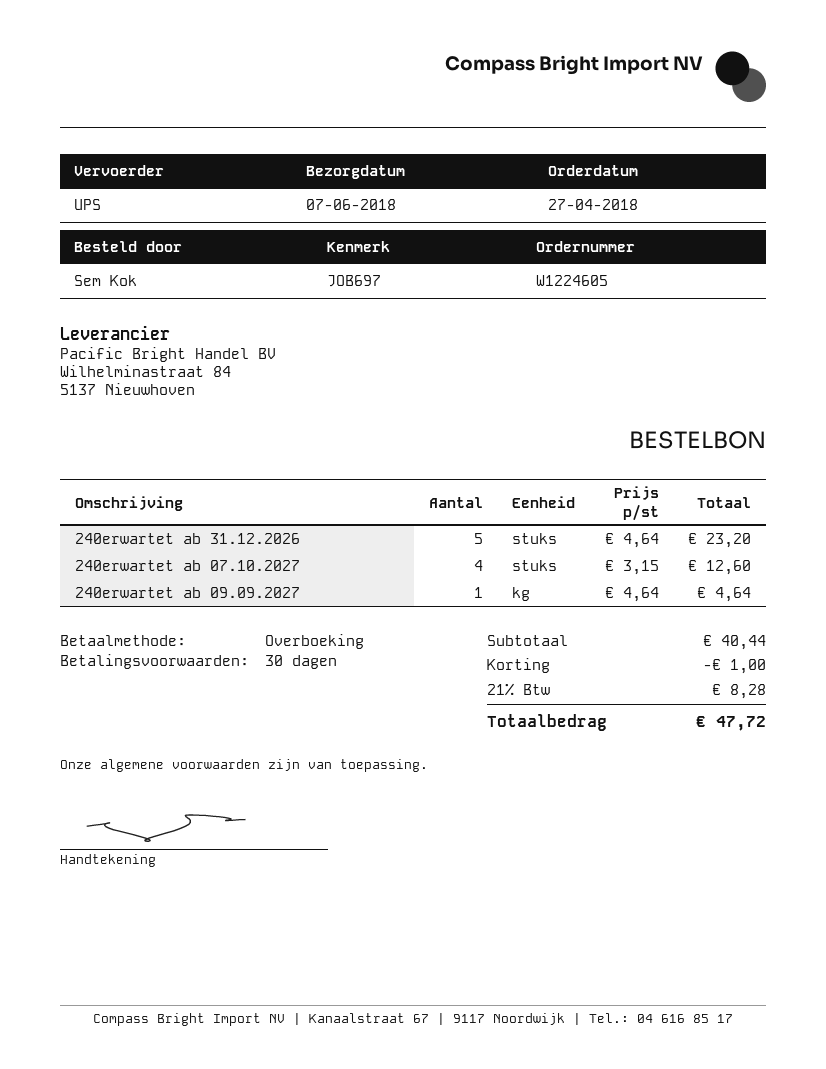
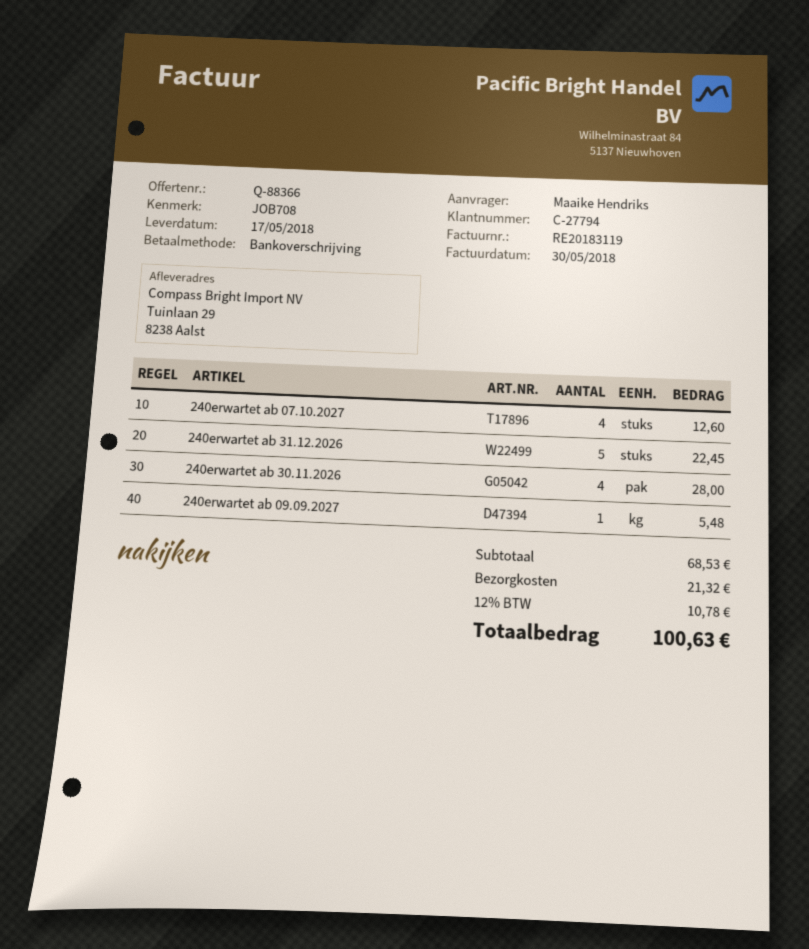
delivery date: 2018-06-07 -> 2018-05-17
reference: JOB697 -> JOB708
ordered by: Sem Kok -> Maaike Hendriks
240erwartet ab 31.12.2026: 5 for 23.20 -> 5 for 22.45
240erwartet ab 09.09.2027: 1 for 4.64 -> 1 for 5.48
240erwartet ab 30.11.2026: none -> 4 for 28.00
subtotal: 40.44 -> 68.53
discount: 1.00 -> none
shipping: none -> 21.32
tax: 21% = 8.28 -> 12% = 10.78
total: 47.72 -> 100.63

